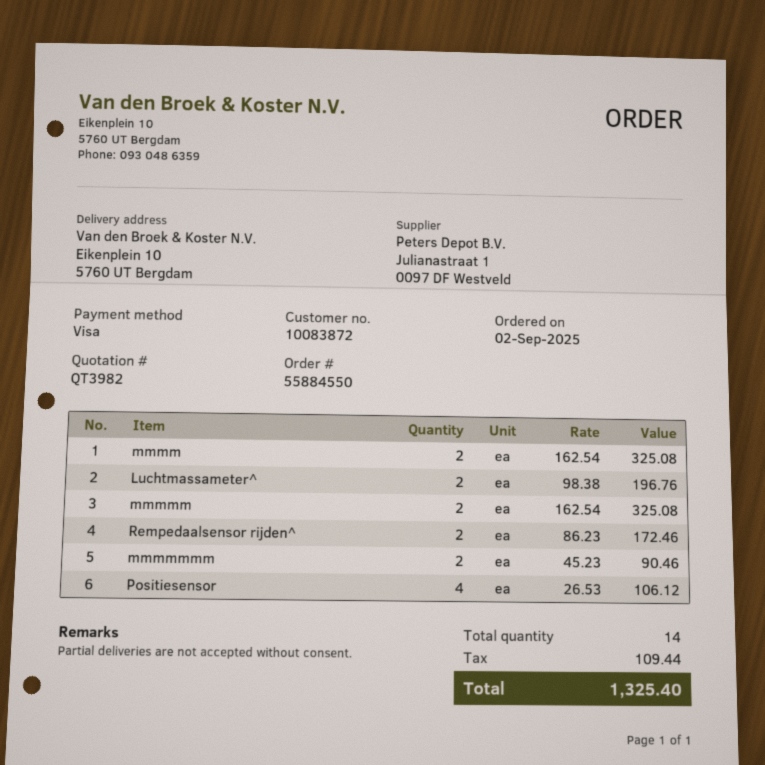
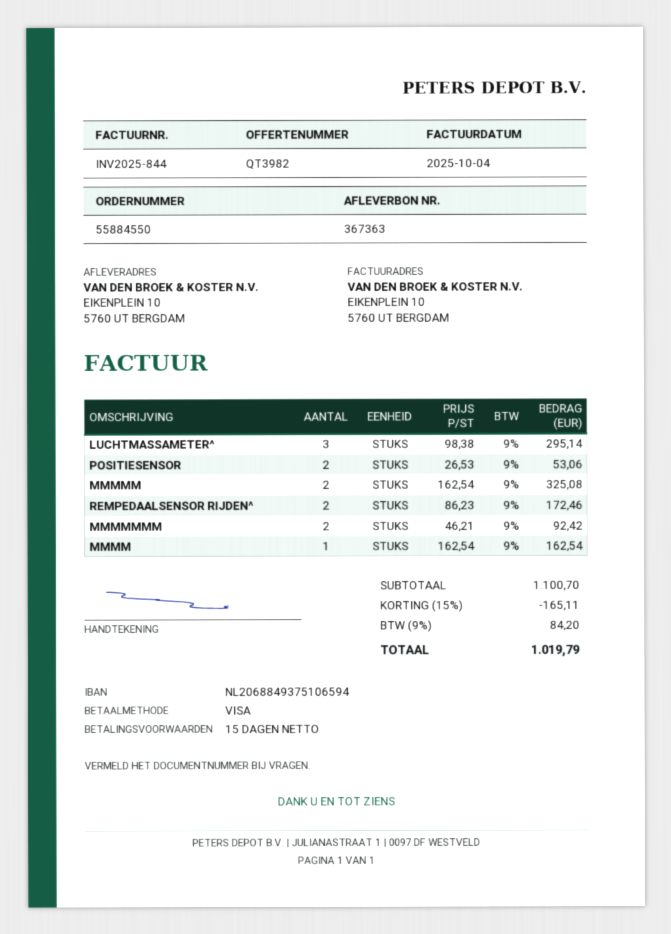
mmmm: 2 x 162.54 = 325.08 -> 1 x 162.54 = 162.54
Luchtmassameter^: 2 x 98.38 = 196.76 -> 3 x 98.38 = 295.14
mmmmmmm: 2 x 45.23 = 90.46 -> 2 x 46.21 = 92.42
Positiesensor: 4 x 26.53 = 106.12 -> 2 x 26.53 = 53.06
discount: none -> 15% = 165.11
tax: 109.44 -> 84.20
total: 1325.40 -> 1019.79

